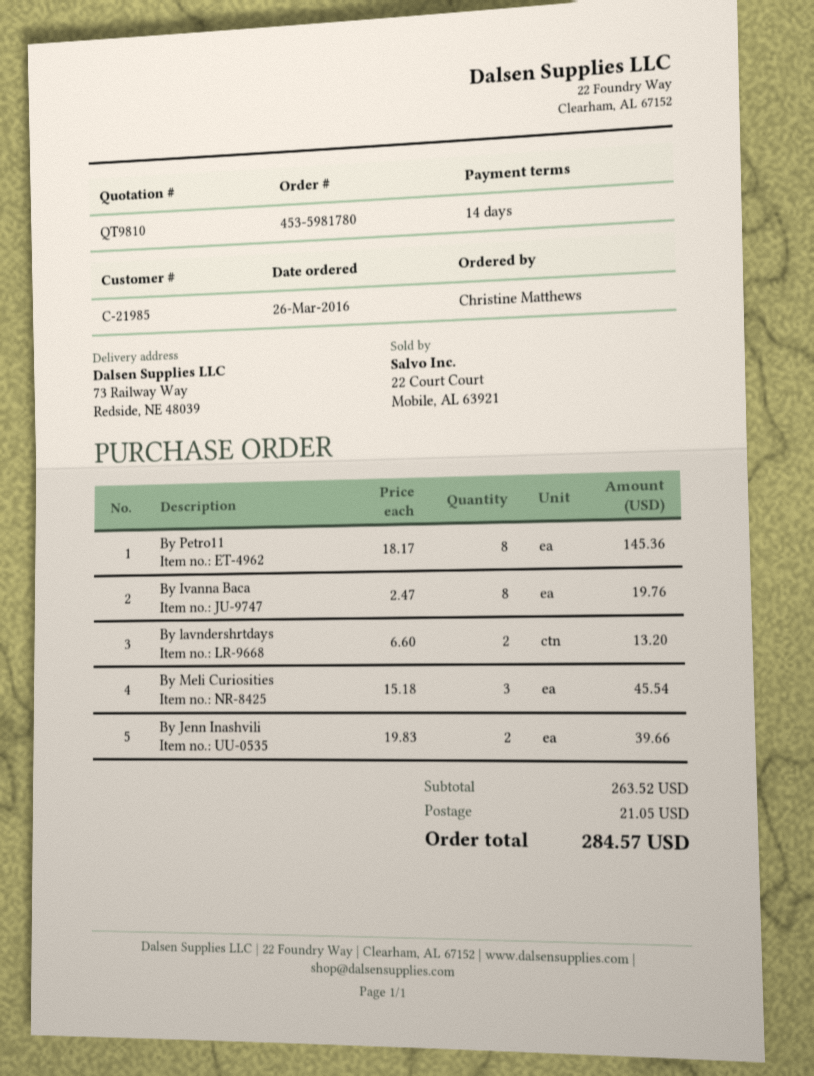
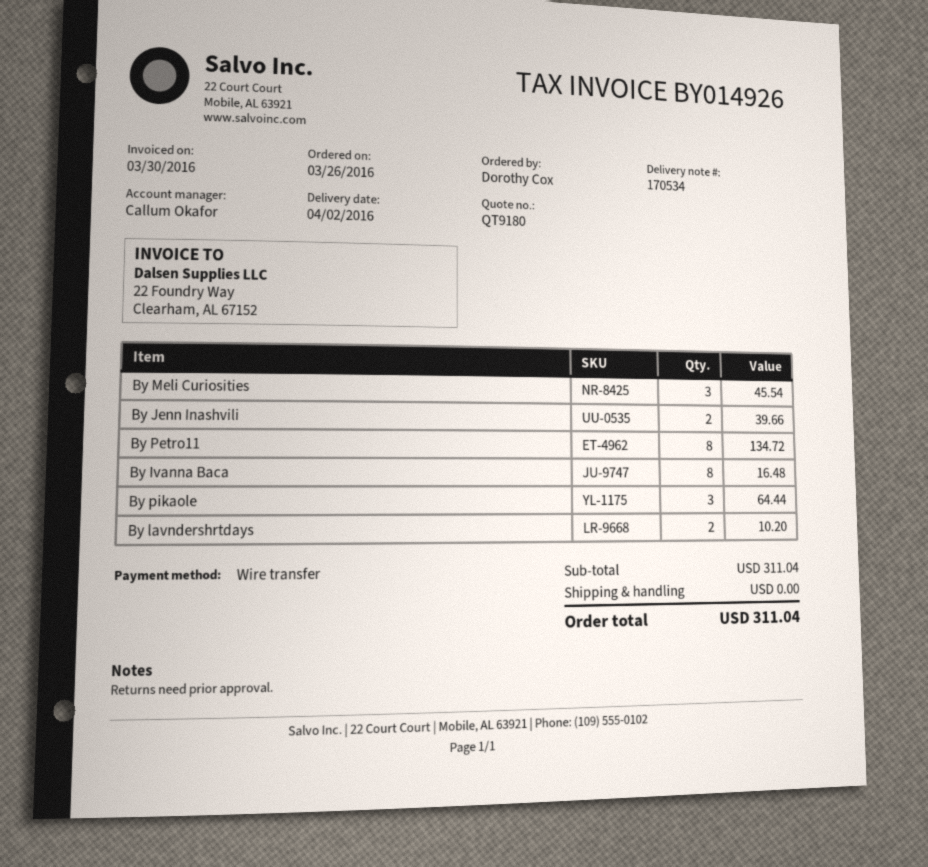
quote number: QT9810 -> QT9180
ordered by: Christine Matthews -> Dorothy Cox
By Petro11: 8 for 145.36 -> 8 for 134.72
By Ivanna Baca: 8 for 19.76 -> 8 for 16.48
By lavndershrtdays: 2 for 13.20 -> 2 for 10.20
By pikaole: none -> 3 for 64.44
subtotal: 263.52 -> 311.04
shipping: 21.05 -> 0.00
total: 284.57 -> 311.04

